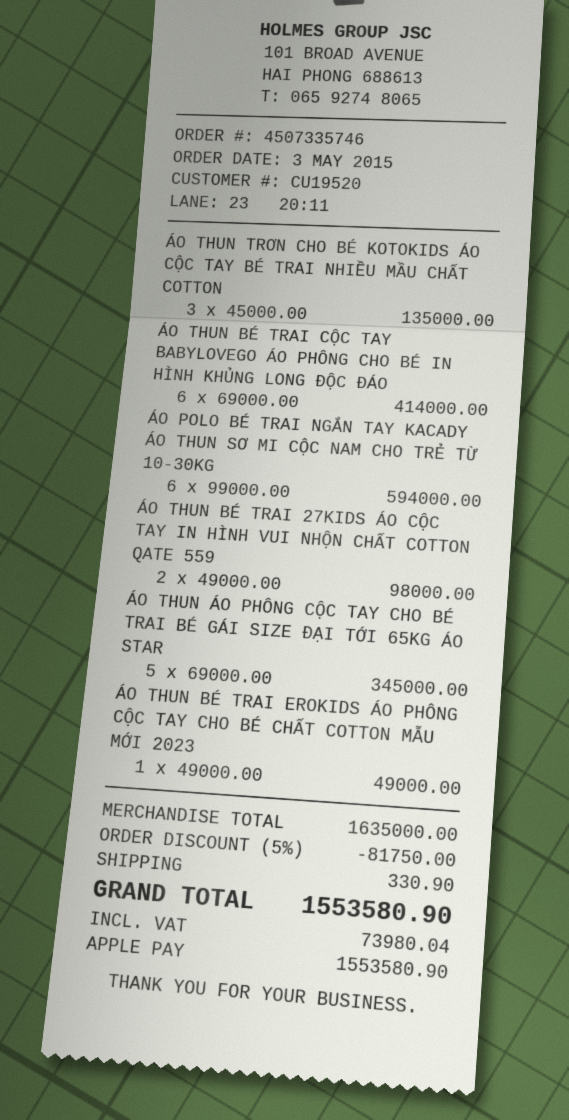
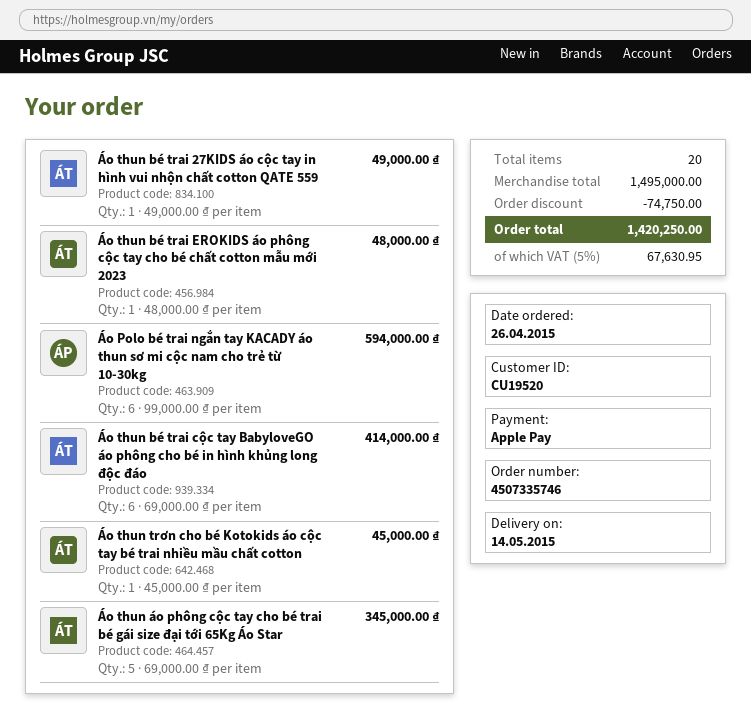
order date: 2015-05-03 -> 2015-04-26
ÁO THUN TRƠN CHO BÉ KOTOKIDS ÁO CỘC TAY BÉ TRAI NHIỀU MẦU CHẤT COTTON: 3 x 45000.00 = 135000.00 -> 1 x 45000.00 = 45000.00
ÁO THUN BÉ TRAI 27KIDS ÁO CỘC TAY IN HÌNH VUI NHỘN CHẤT COTTON QATE 559: 2 x 49000.00 = 98000.00 -> 1 x 49000.00 = 49000.00
ÁO THUN BÉ TRAI EROKIDS ÁO PHÔNG CỘC TAY CHO BÉ CHẤT COTTON MẪU MỚI 2023: 1 x 49000.00 = 49000.00 -> 1 x 48000.00 = 48000.00
subtotal: 1635000.00 -> 1495000.00
discount: 81750.00 -> 74750.00
shipping: 330.90 -> none
tax: 73980.04 -> 67630.95
total: 1553580.90 -> 1420250.00

